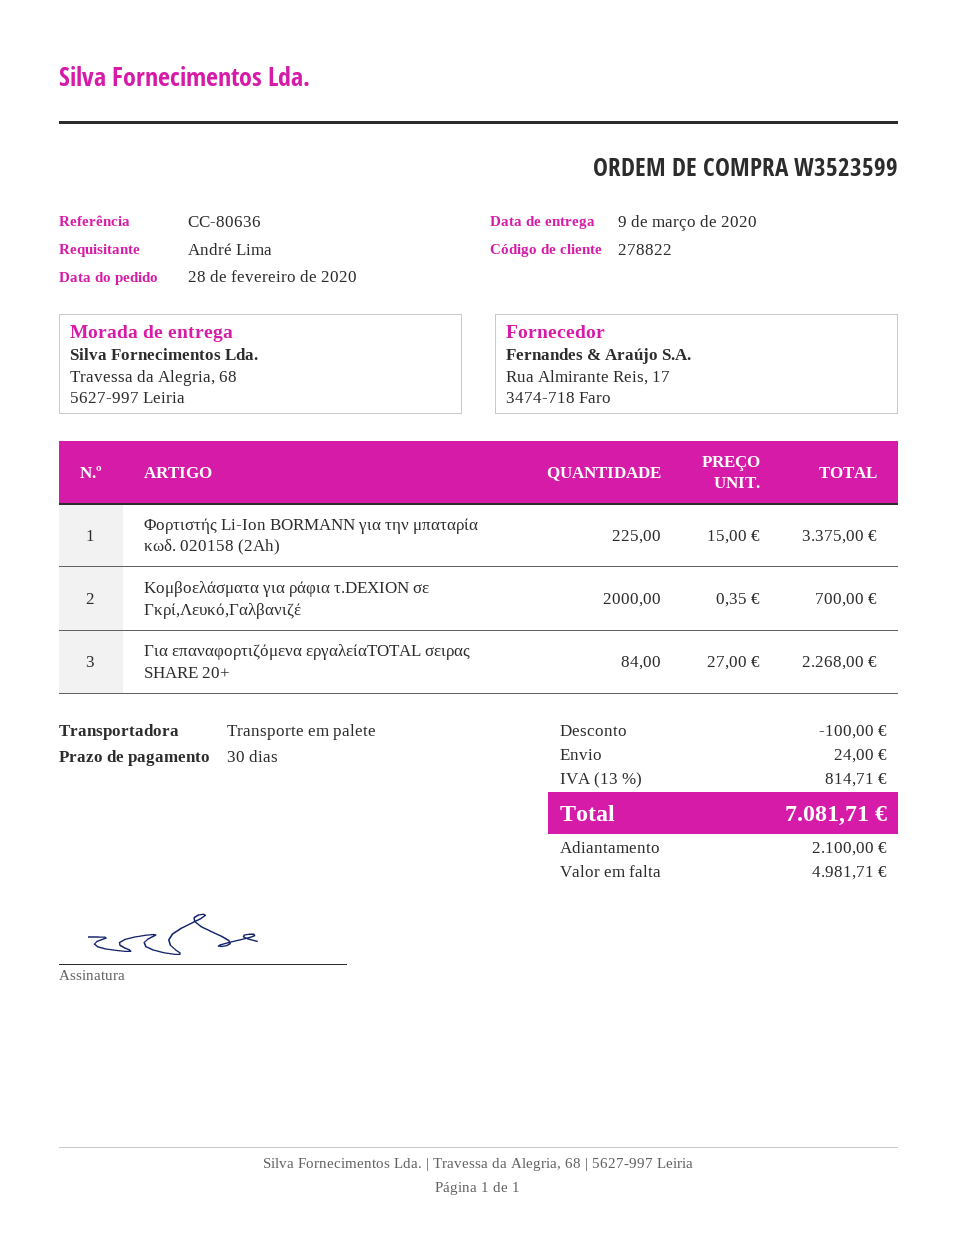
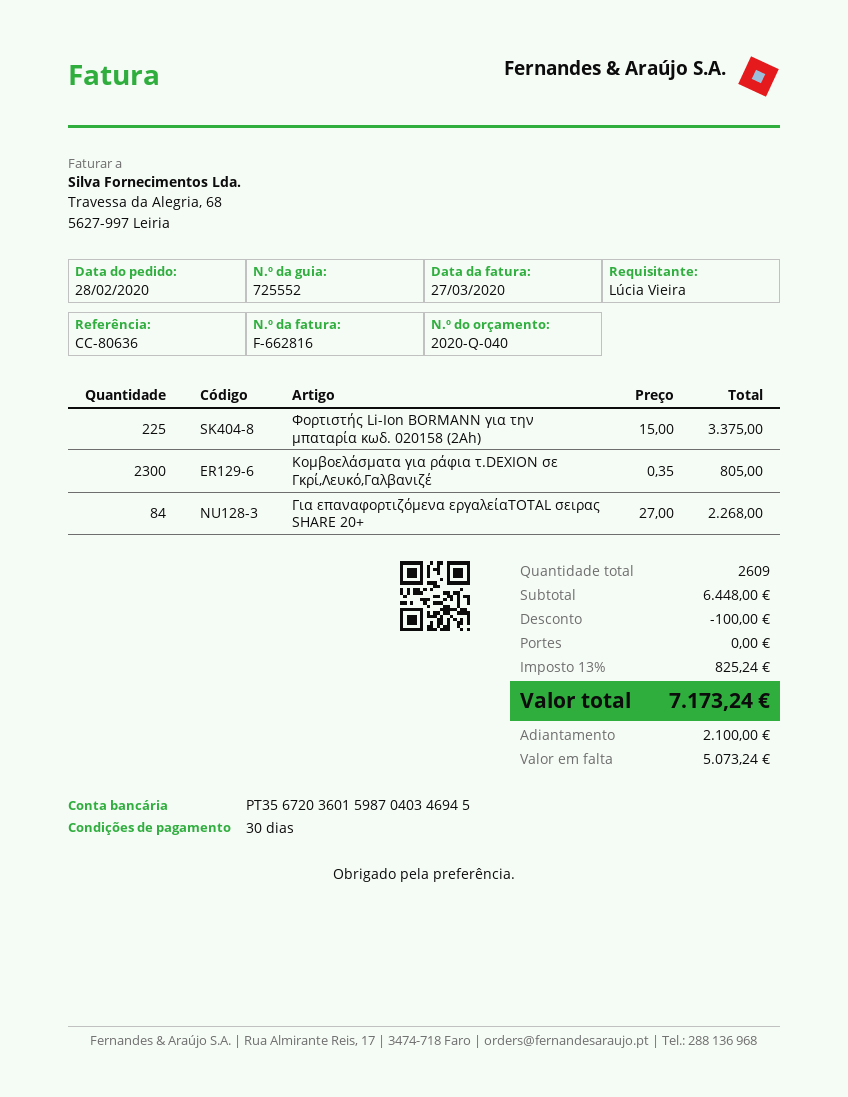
ordered by: André Lima -> Lúcia Vieira
Κομβοελάσματα για ράφια τ.DEXION σε Γκρί,Λευκό,Γαλβανιζέ: 2000 x 0.35 = 700.00 -> 2300 x 0.35 = 805.00
shipping: 24.00 -> 0.00
tax: 13% = 814.71 -> 13% = 825.24
total: 7081.71 -> 7173.24
balance: 4981.71 -> 5073.24

